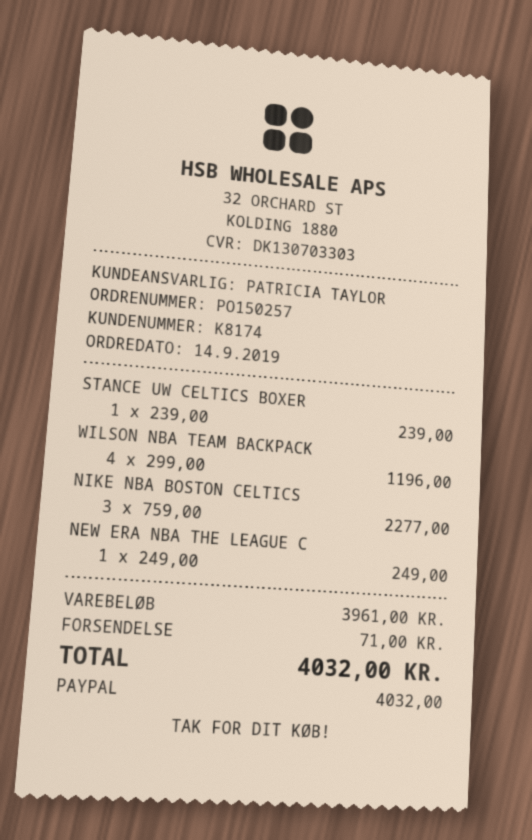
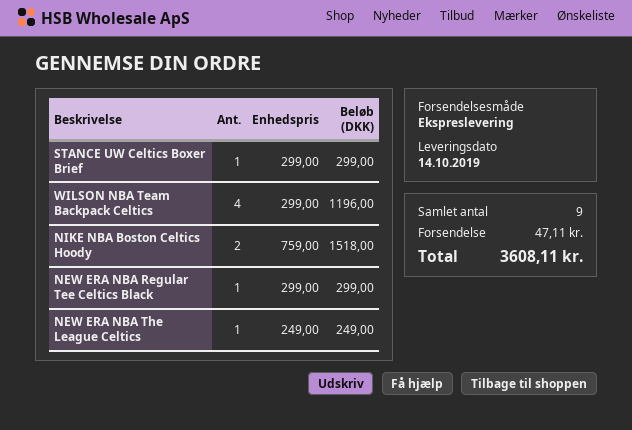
STANCE UW CELTICS BOXER: 1 x 239.00 = 239.00 -> 1 x 299.00 = 299.00
NIKE NBA BOSTON CELTICS: 3 x 759.00 = 2277.00 -> 2 x 759.00 = 1518.00
NEW ERA NBA Regular Tee Celtics Black: none -> 1 x 299.00 = 299.00
shipping: 71.00 -> 47.11
total: 4032.00 -> 3608.11

